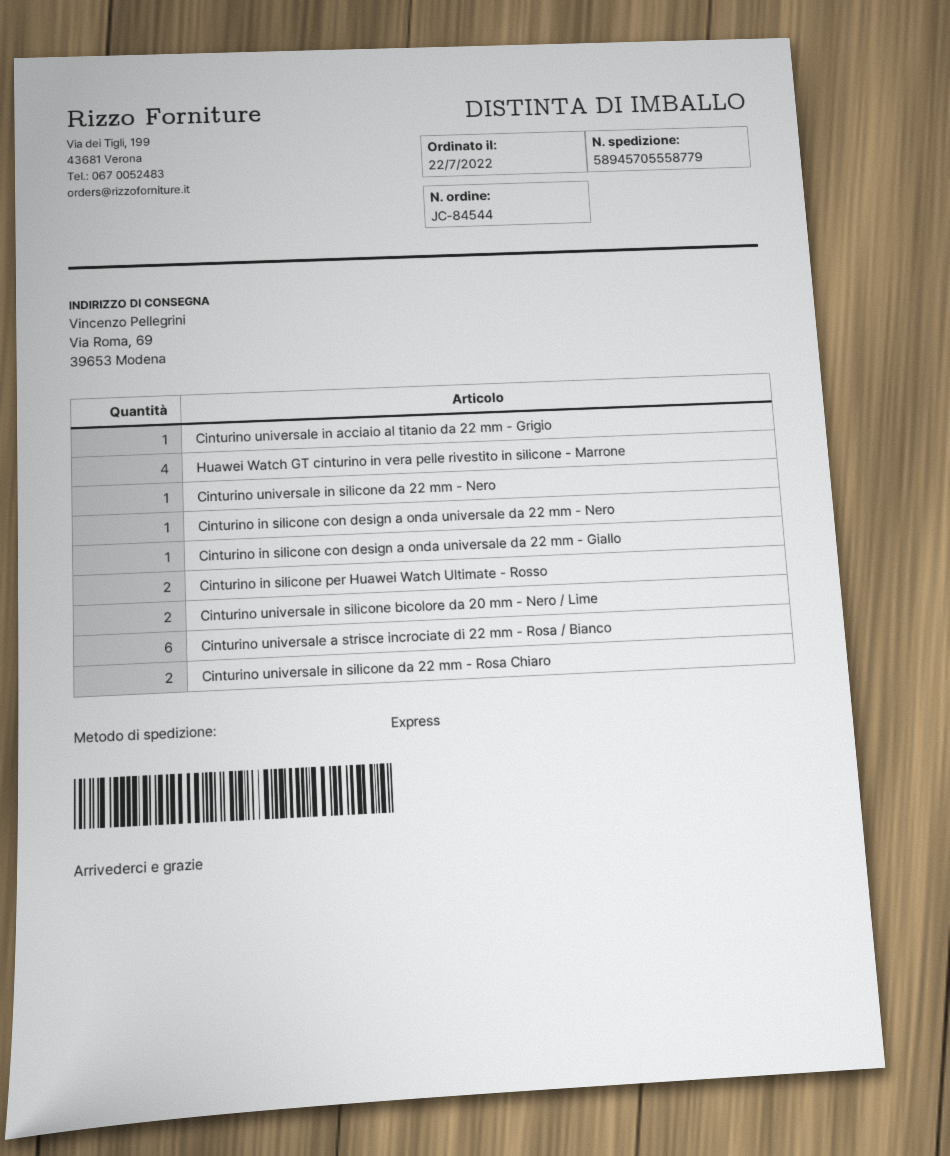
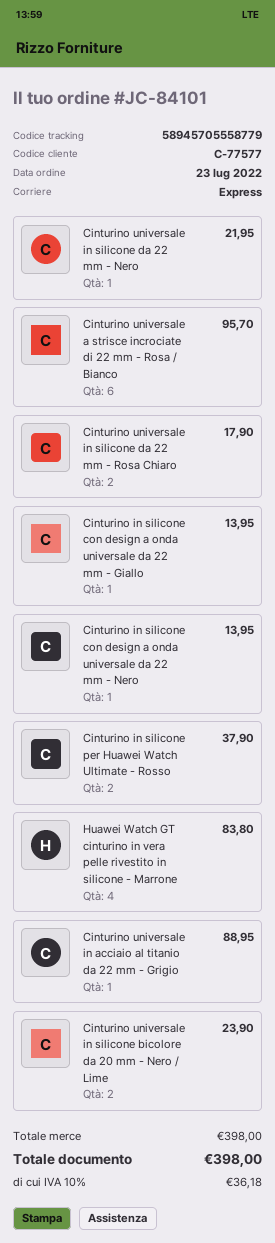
order number: JC-84544 -> JC-84101
order date: 2022-07-22 -> 2022-07-23

